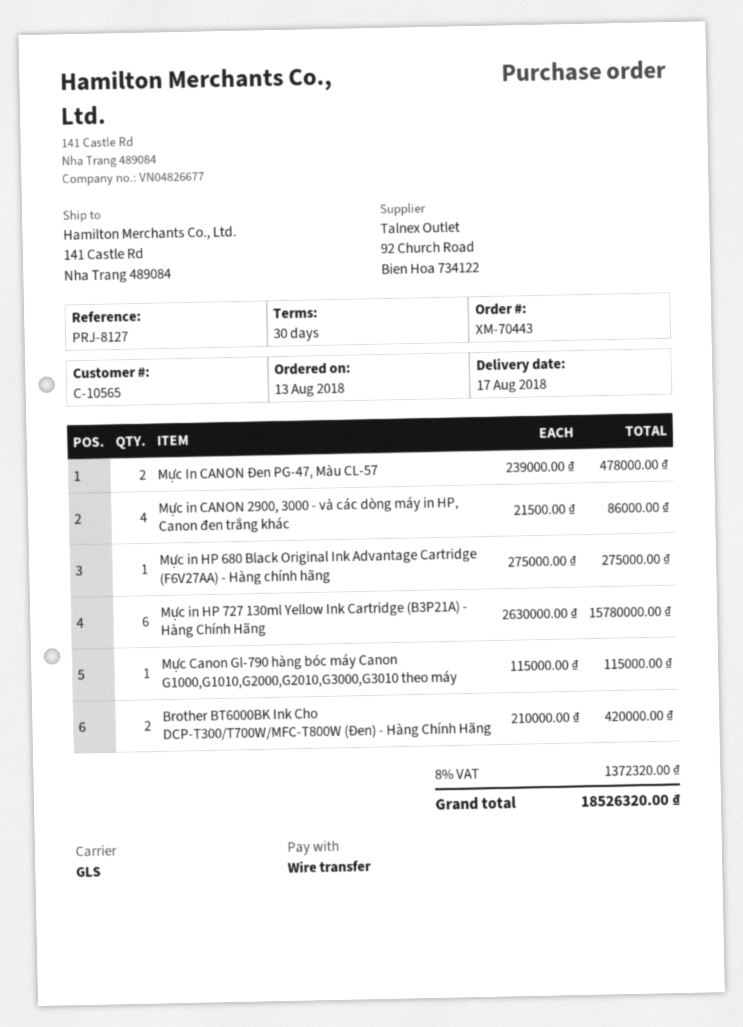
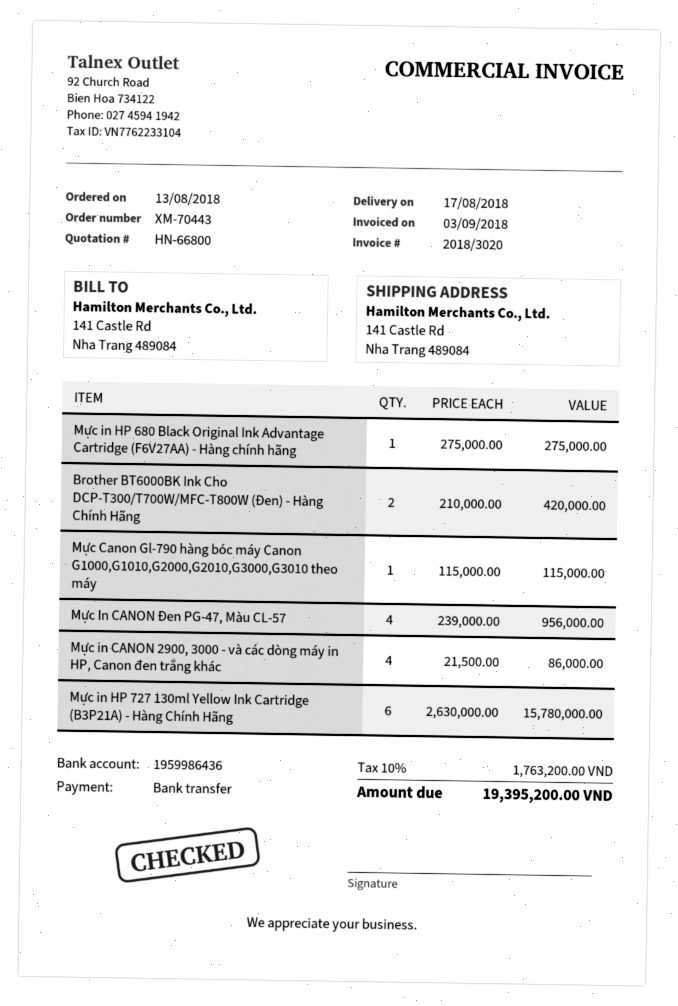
Mực In CANON Đen PG-47, Màu CL-57: 2 x 239000.00 = 478000.00 -> 4 x 239000.00 = 956000.00
tax: 8% = 1372320.00 -> 10% = 1763200.00
total: 18526320.00 -> 19395200.00

